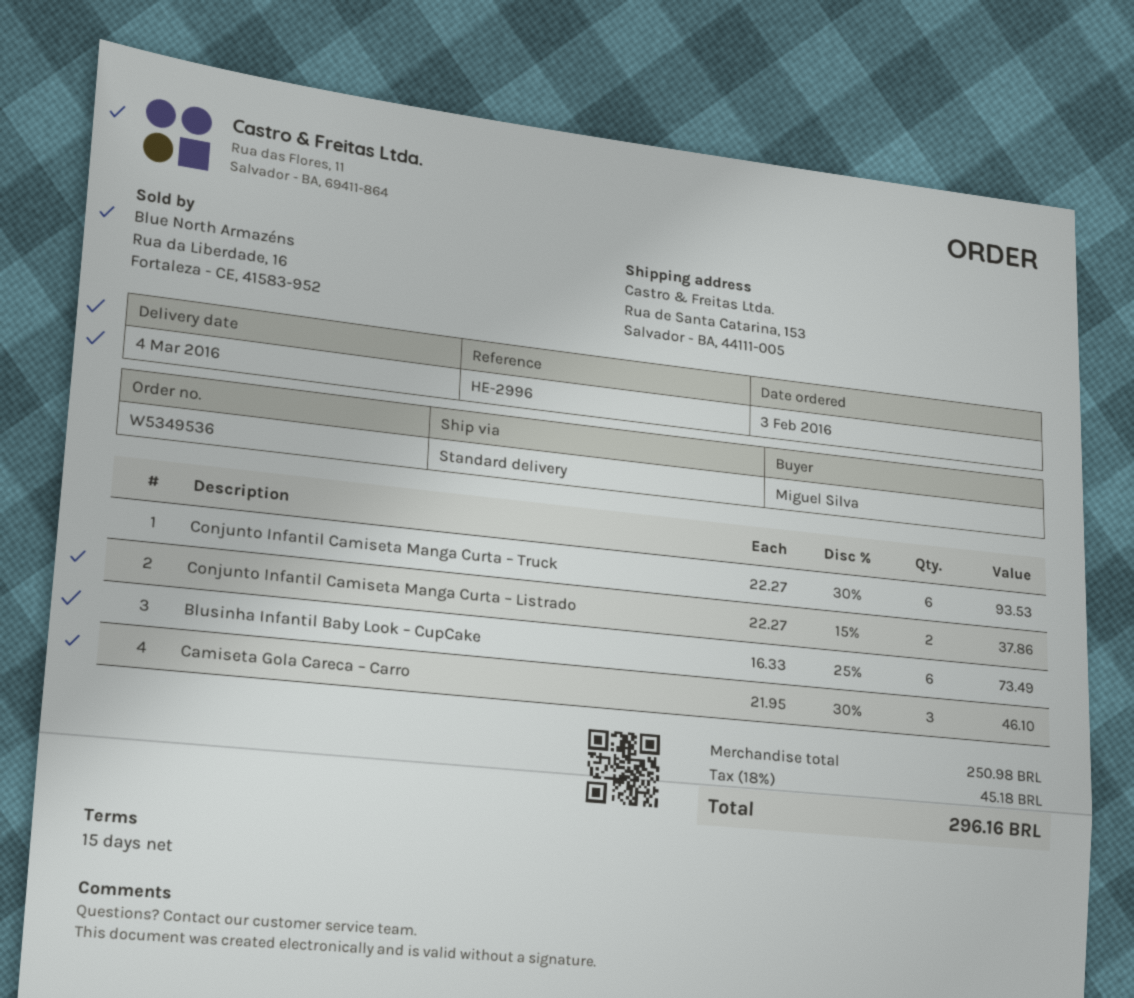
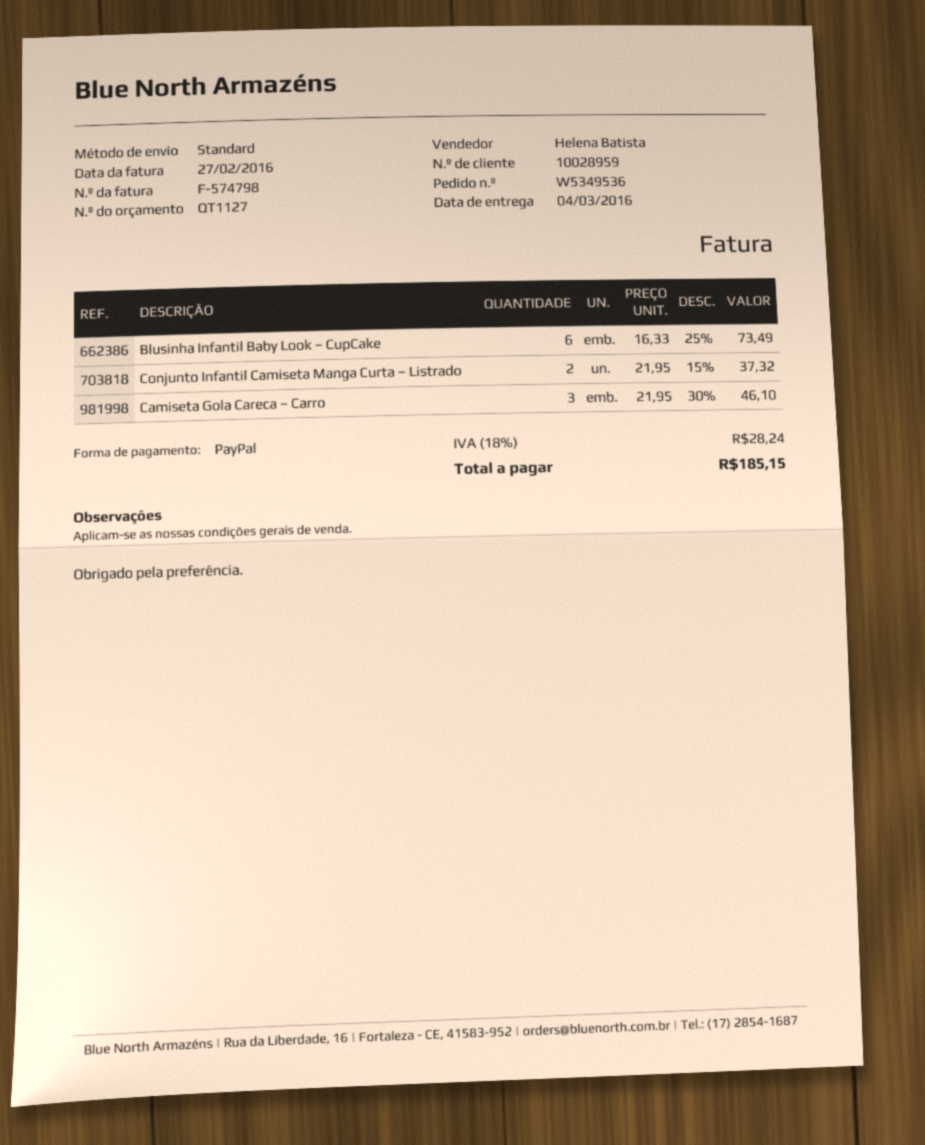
Conjunto Infantil Camiseta Manga Curta – Truck: 6 x 22.27 - 30% = 93.53 -> none
Conjunto Infantil Camiseta Manga Curta – Listrado: 2 x 22.27 - 15% = 37.86 -> 2 x 21.95 - 15% = 37.32
tax: 18% = 45.18 -> 18% = 28.24
total: 296.16 -> 185.15

